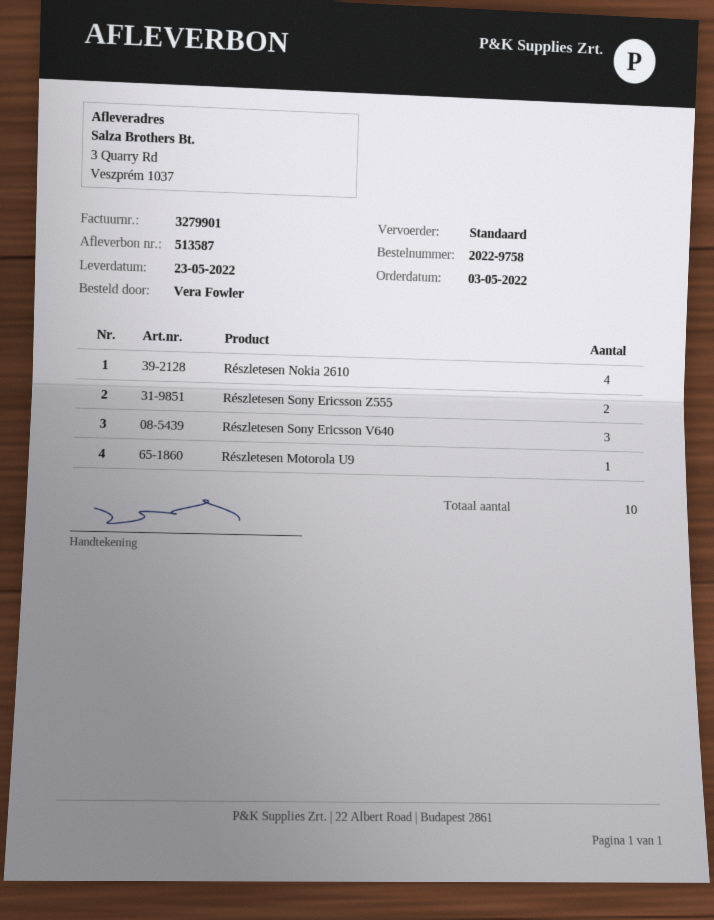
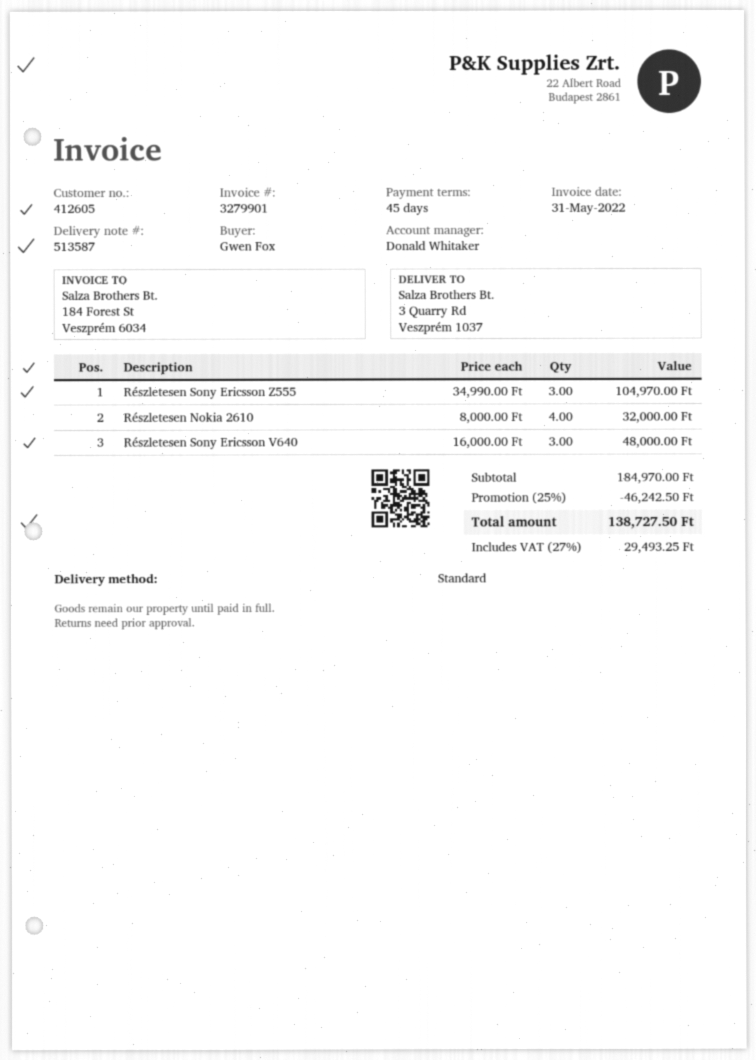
ordered by: Vera Fowler -> Gwen Fox
Részletesen Sony Ericsson Z555: 2 -> 3
Részletesen Motorola U9: 1 -> none

